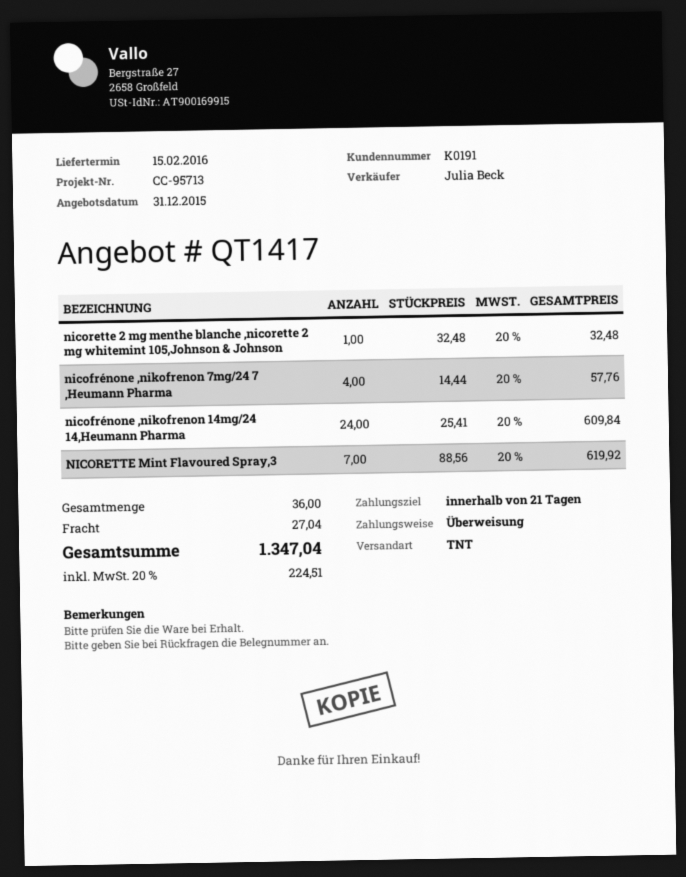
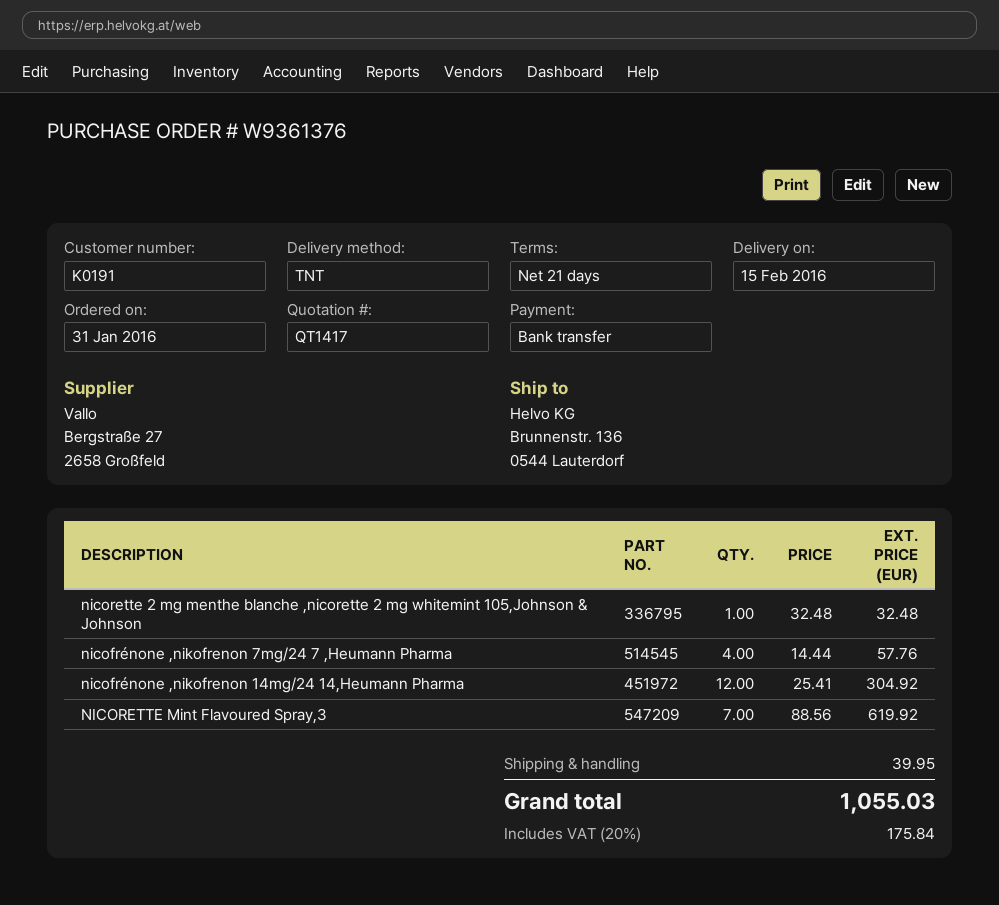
nicofrénone ,nikofrenon 14mg/24 14,Heumann Pharma: 24 x 25.41 = 609.84 -> 12 x 25.41 = 304.92
shipping: 27.04 -> 39.95
tax: 20% = 224.51 -> 20% = 175.84
total: 1347.04 -> 1055.03

